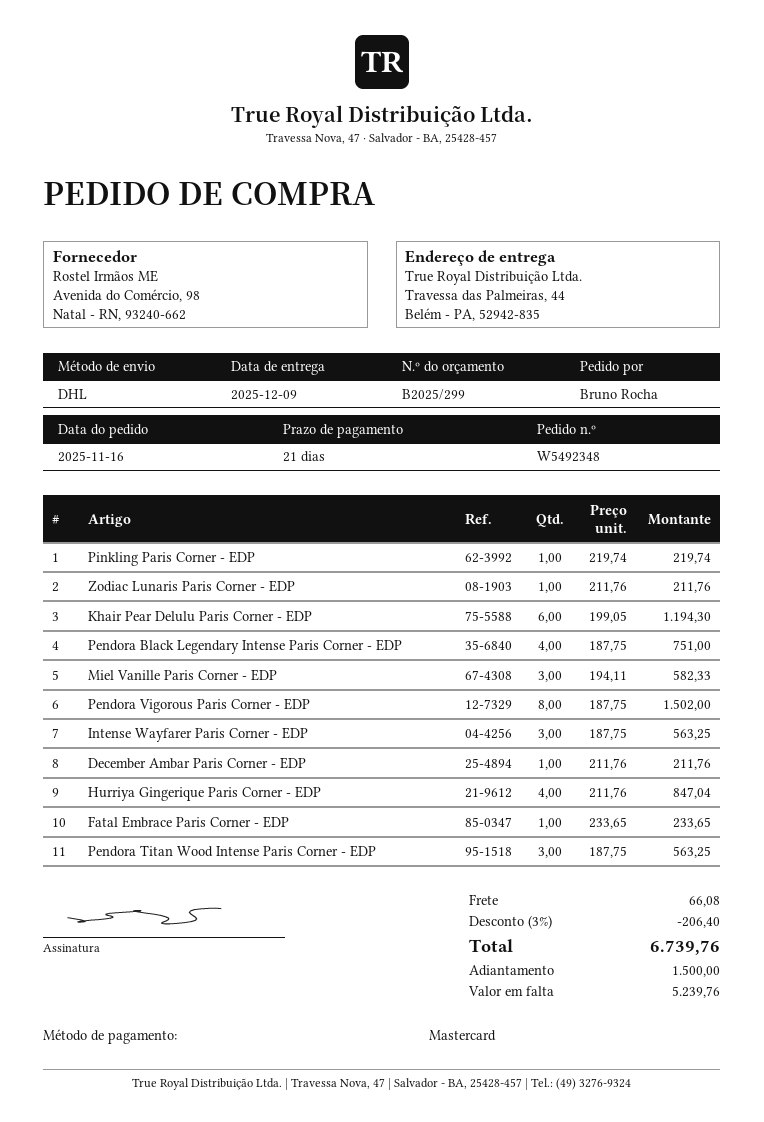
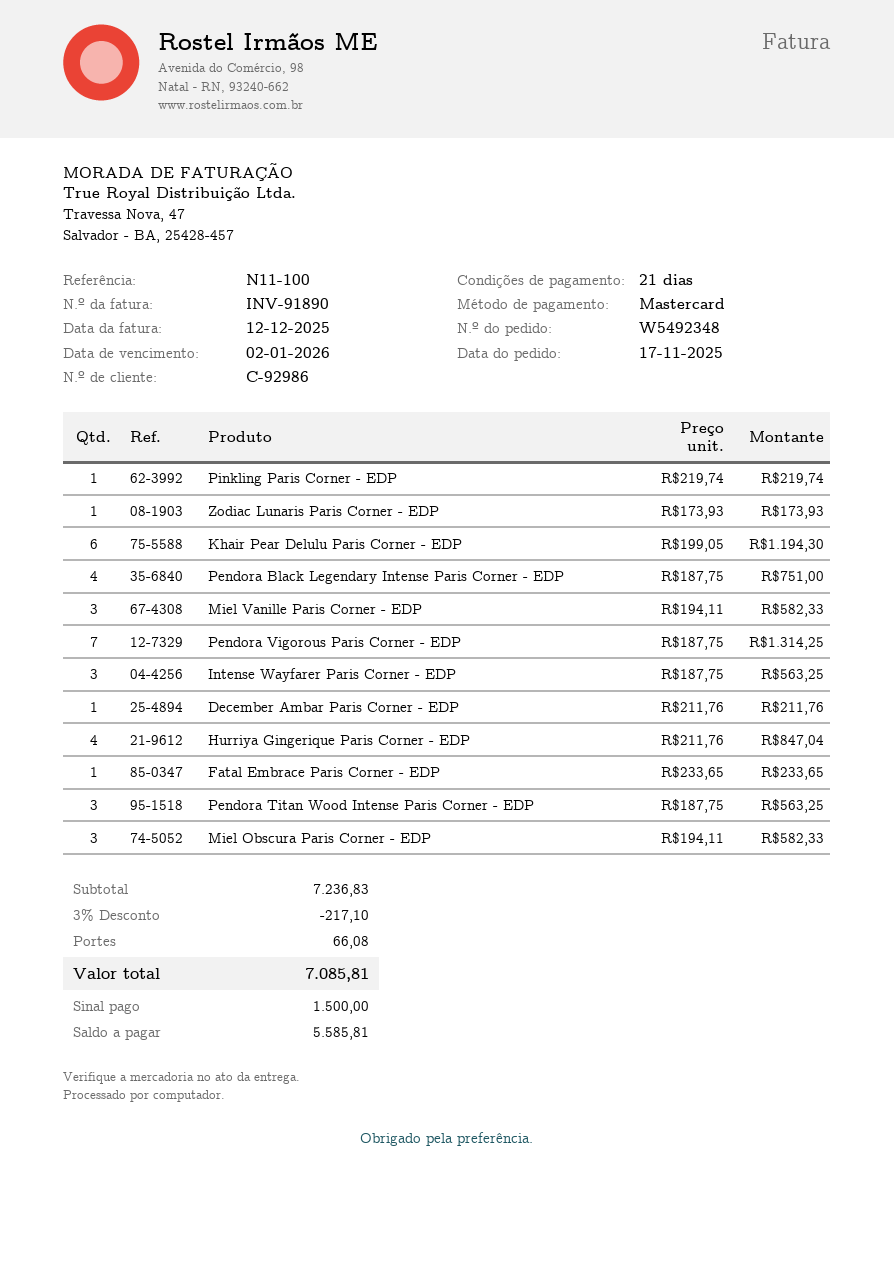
order date: 2025-11-16 -> 2025-11-17
Zodiac Lunaris Paris Corner - EDP: 1 x 211.76 = 211.76 -> 1 x 173.93 = 173.93
Pendora Vigorous Paris Corner - EDP: 8 x 187.75 = 1502.00 -> 7 x 187.75 = 1314.25
Miel Obscura Paris Corner - EDP: none -> 3 x 194.11 = 582.33
discount: 3% = 206.40 -> 3% = 217.10
total: 6739.76 -> 7085.81
balance: 5239.76 -> 5585.81

